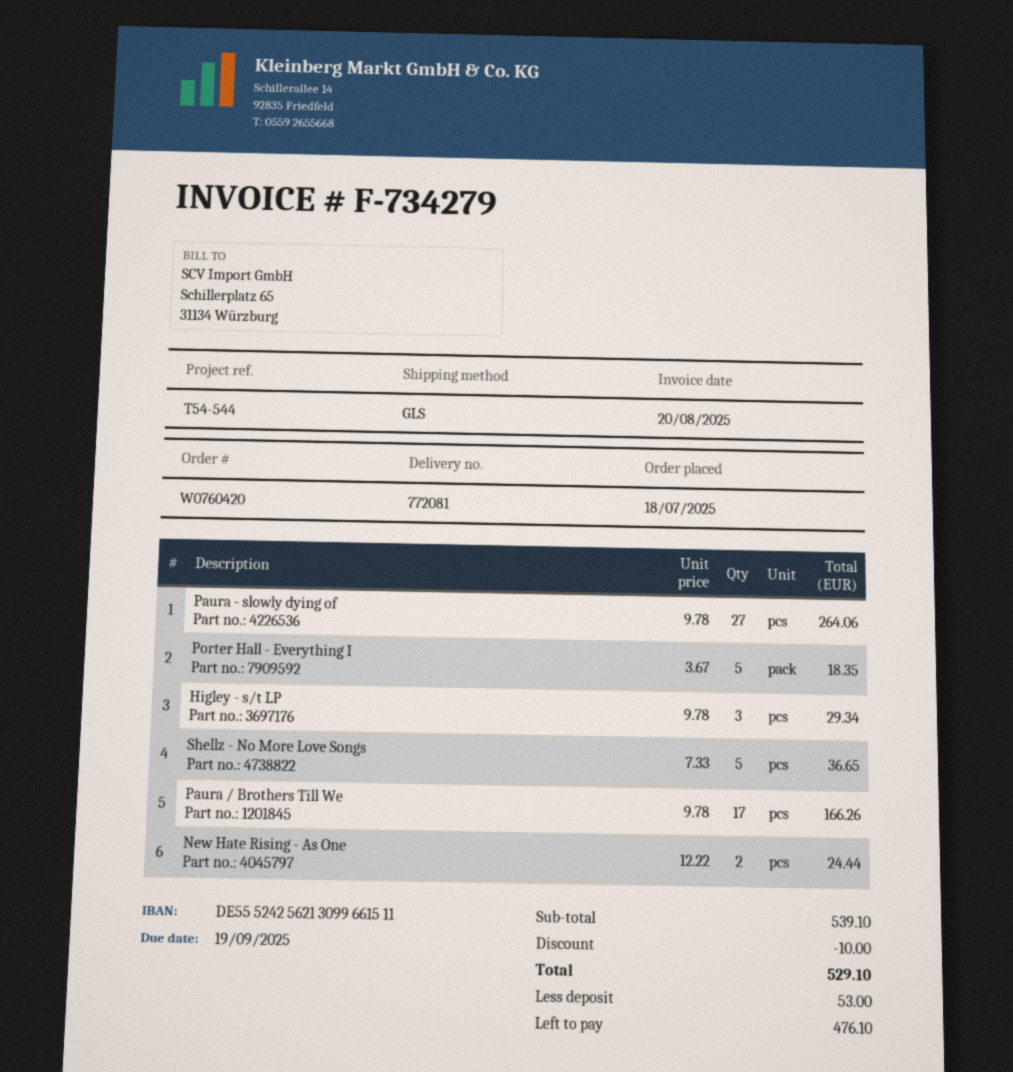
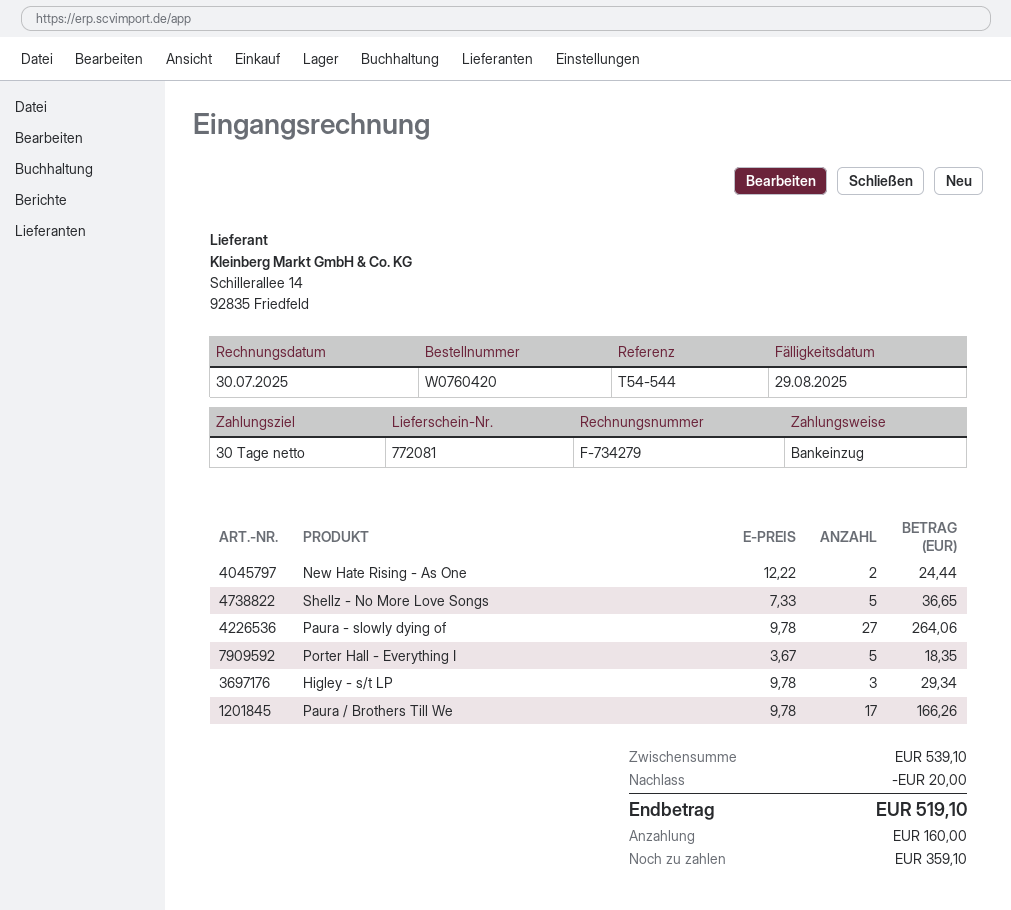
invoice date: 2025-08-20 -> 2025-07-30
due date: 2025-09-19 -> 2025-08-29
discount: 10.00 -> 20.00
total: 529.10 -> 519.10
deposit: 53.00 -> 160.00
balance: 476.10 -> 359.10

